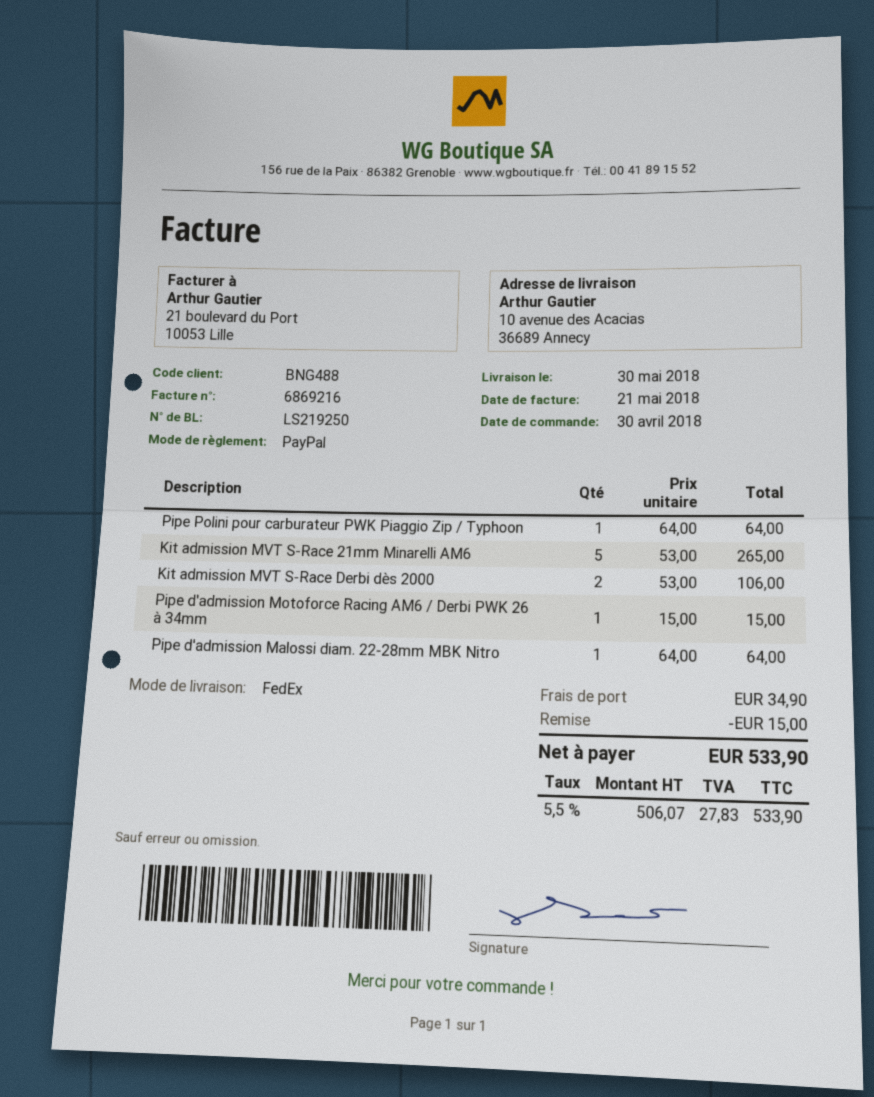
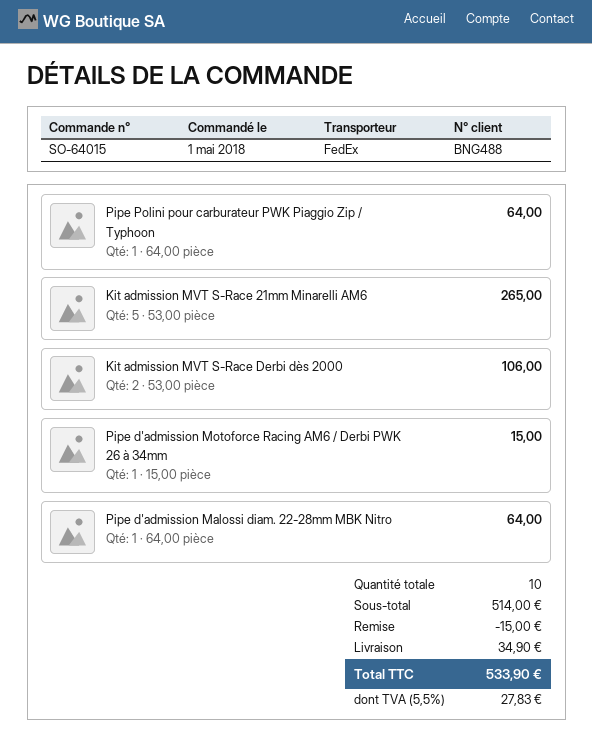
order date: 2018-04-30 -> 2018-05-01

